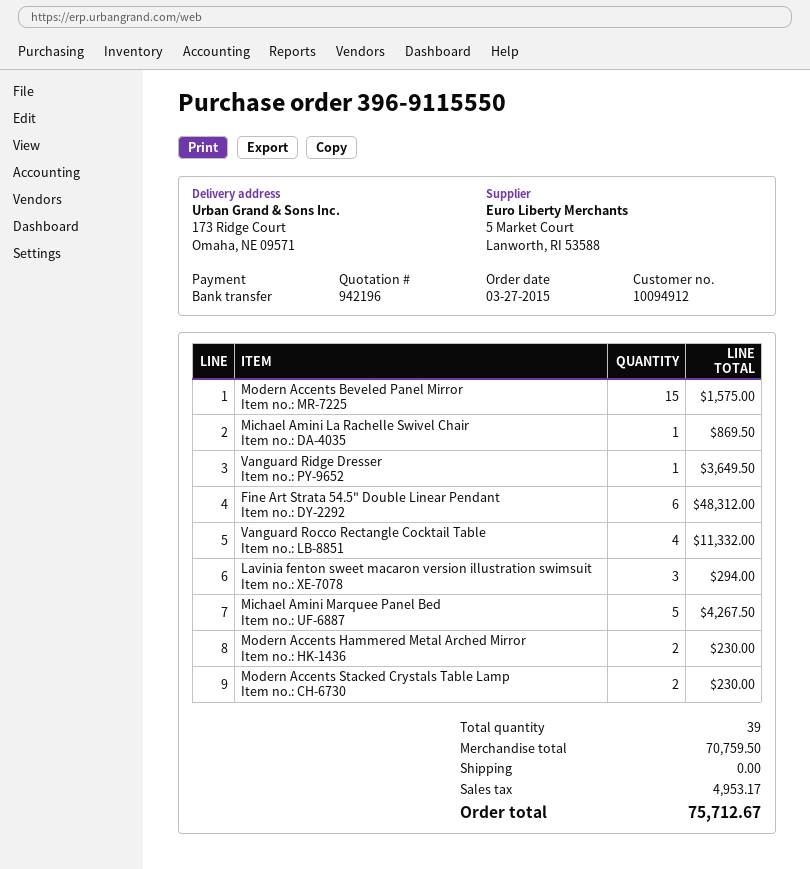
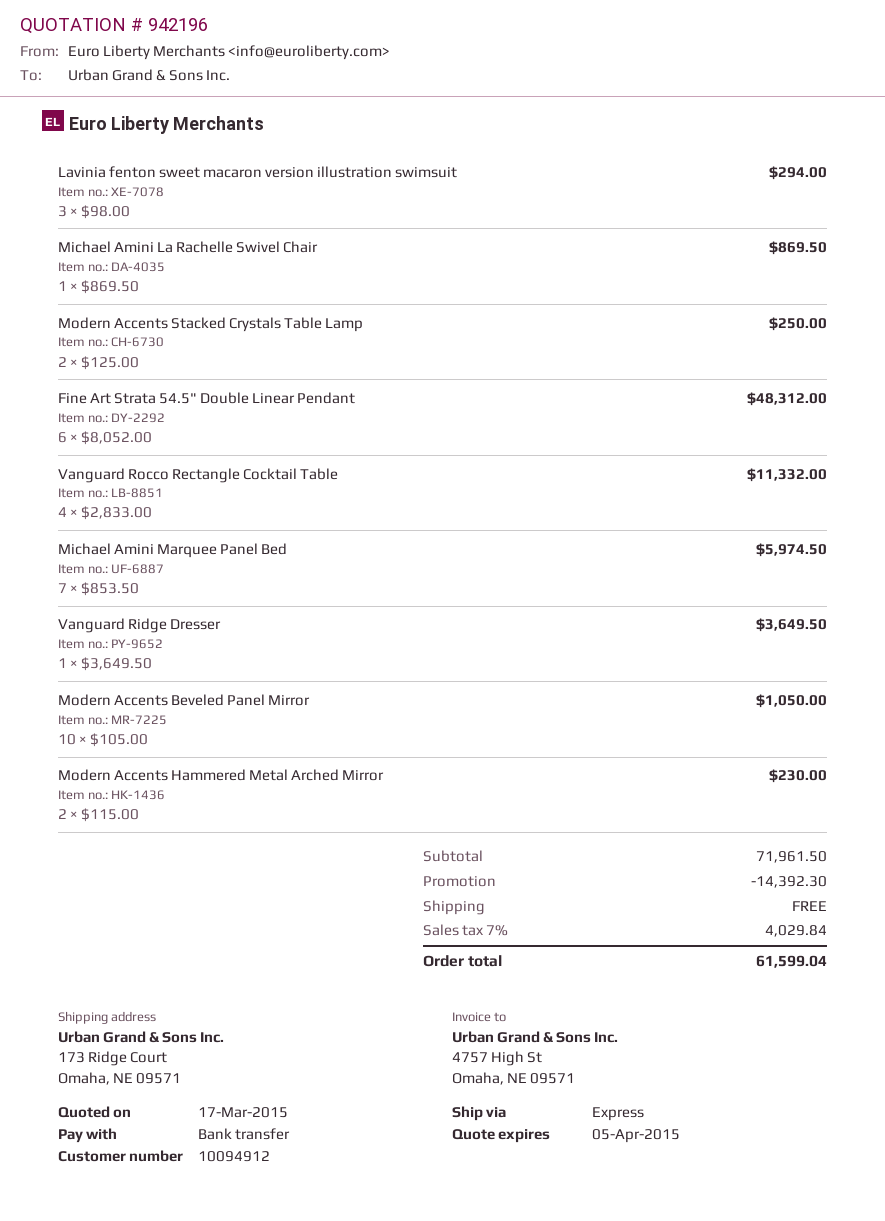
Modern Accents Beveled Panel Mirror: 15 for 1575.00 -> 10 for 1050.00
Michael Amini Marquee Panel Bed: 5 for 4267.50 -> 7 for 5974.50
Modern Accents Stacked Crystals Table Lamp: 2 for 230.00 -> 2 for 250.00
subtotal: 70759.50 -> 71961.50
discount: none -> 14392.30
tax: 4953.17 -> 4029.84
total: 75712.67 -> 61599.04

